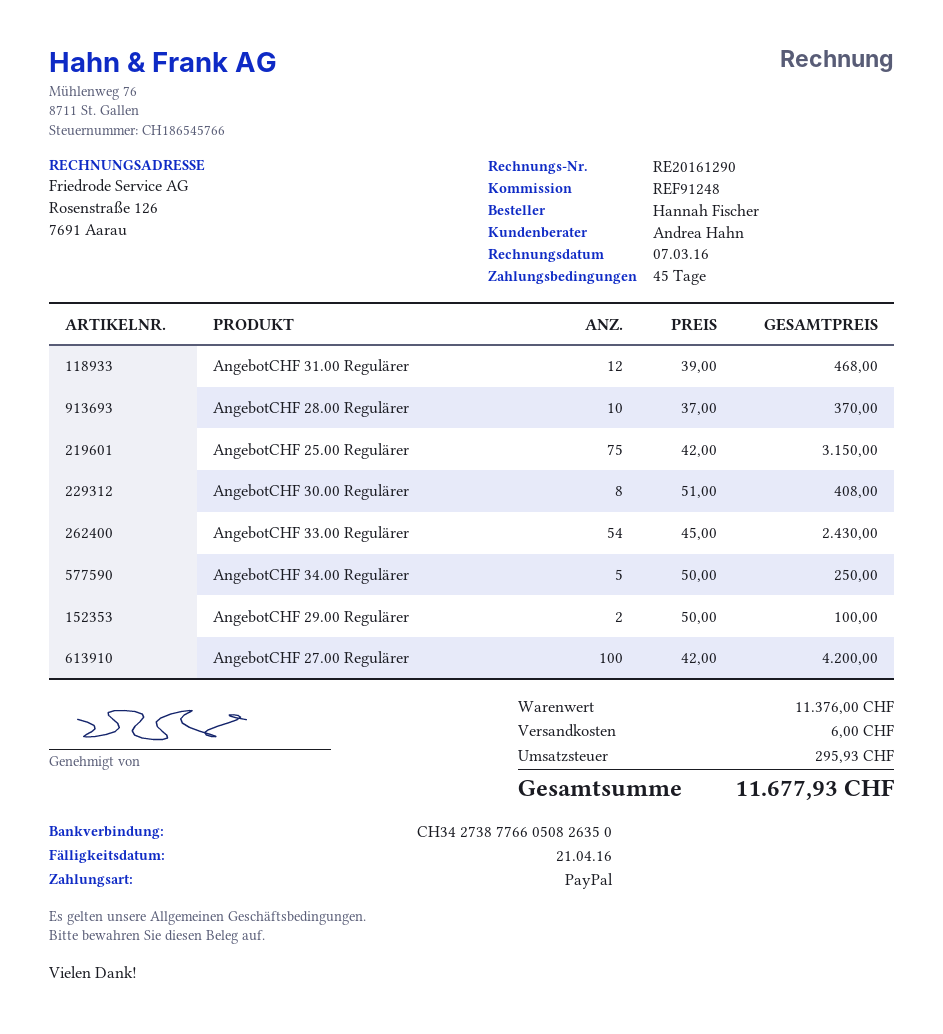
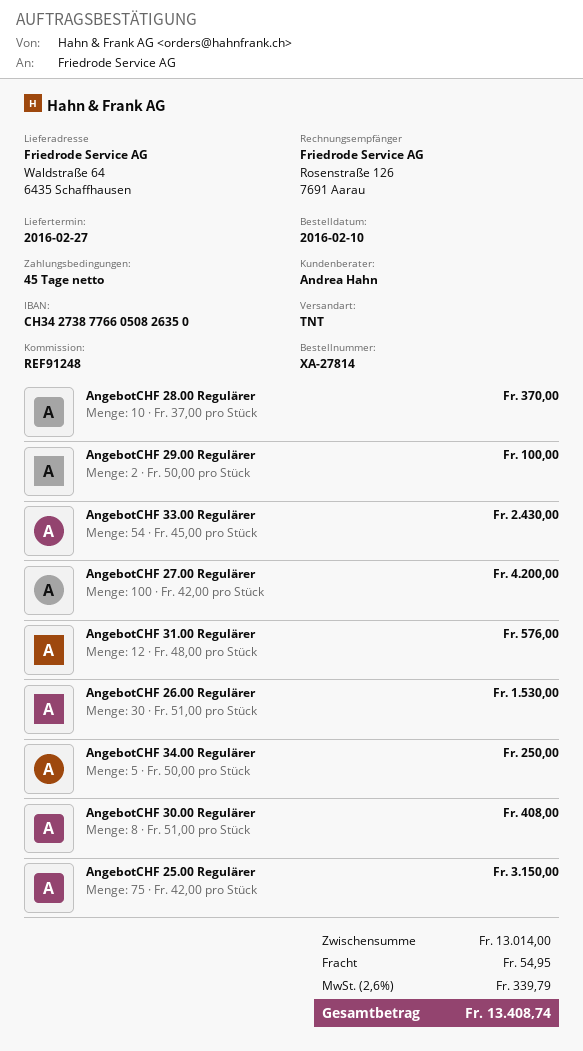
AngebotCHF 31.00 Regulärer: 12 x 39.00 = 468.00 -> 12 x 48.00 = 576.00
AngebotCHF 26.00 Regulärer: none -> 30 x 51.00 = 1530.00
subtotal: 11376.00 -> 13014.00
shipping: 6.00 -> 54.95
tax: 295.93 -> 339.79
total: 11677.93 -> 13408.74

